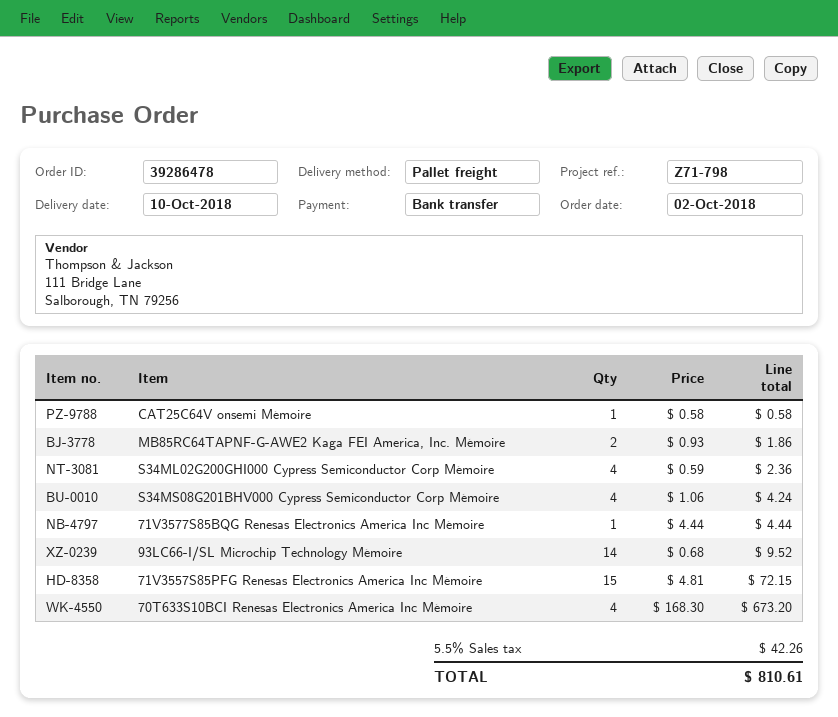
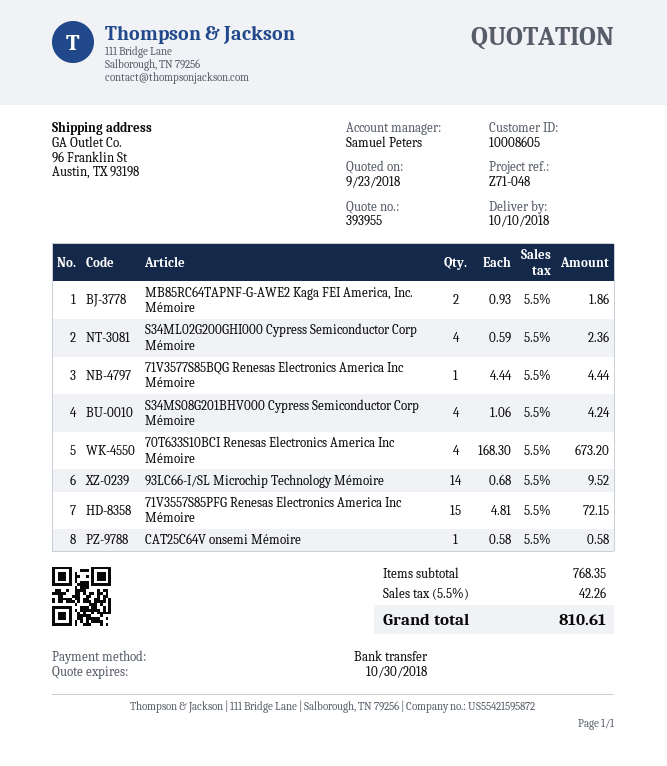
reference: Z71-798 -> Z71-048

